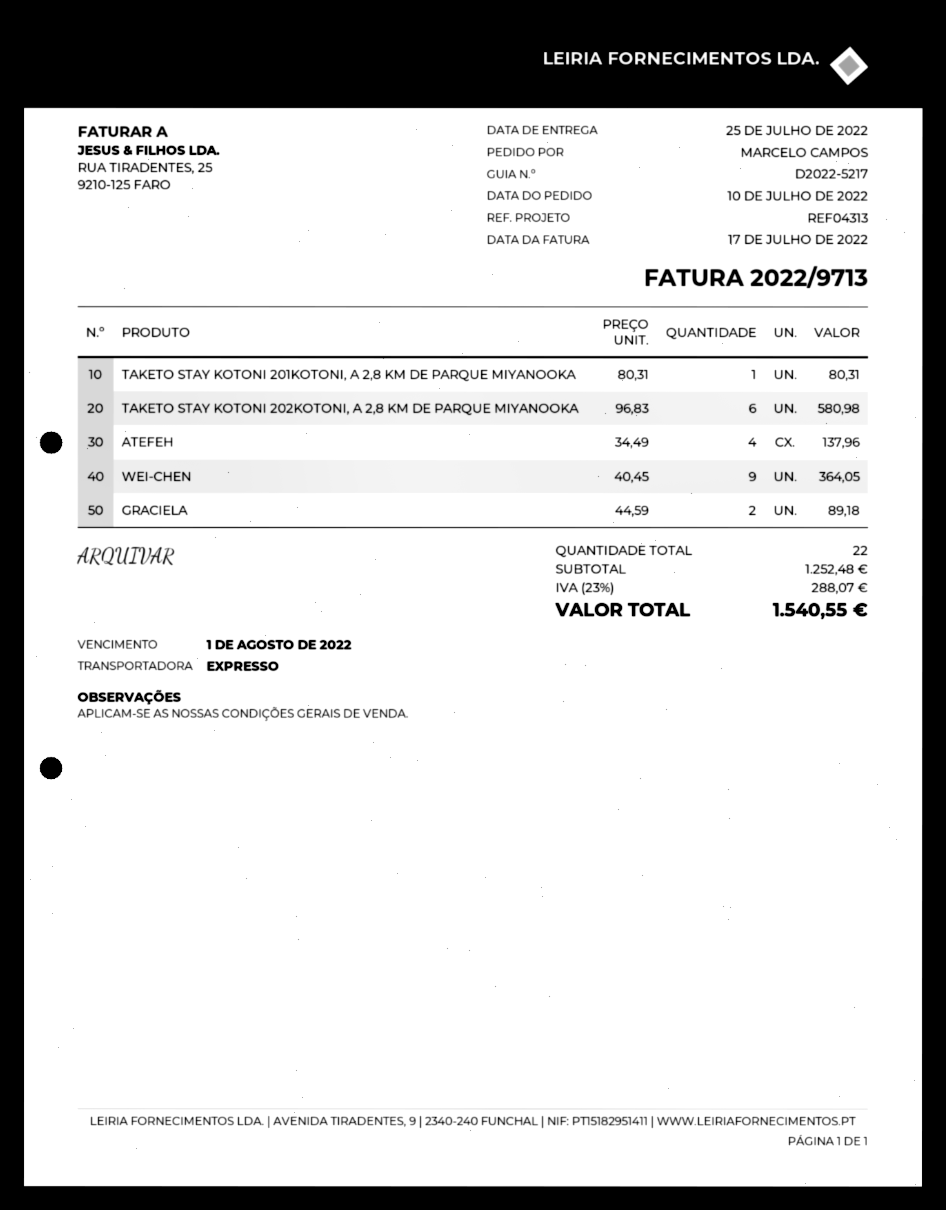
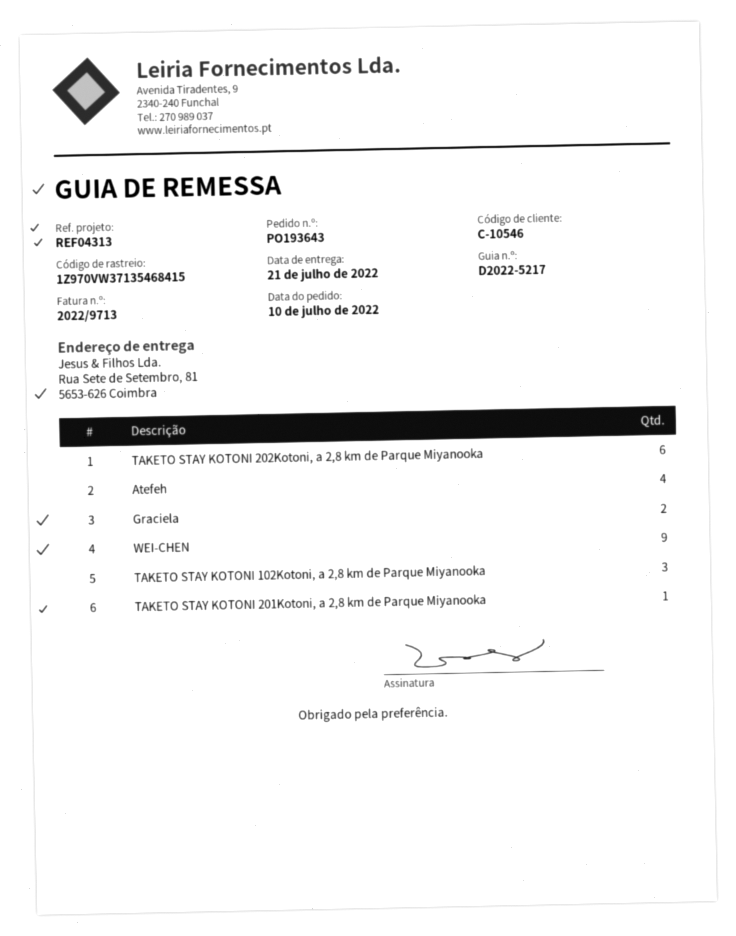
delivery date: 2022-07-25 -> 2022-07-21
TAKETO STAY KOTONI 102Kotoni, a 2,8 km de Parque Miyanooka: none -> 3

